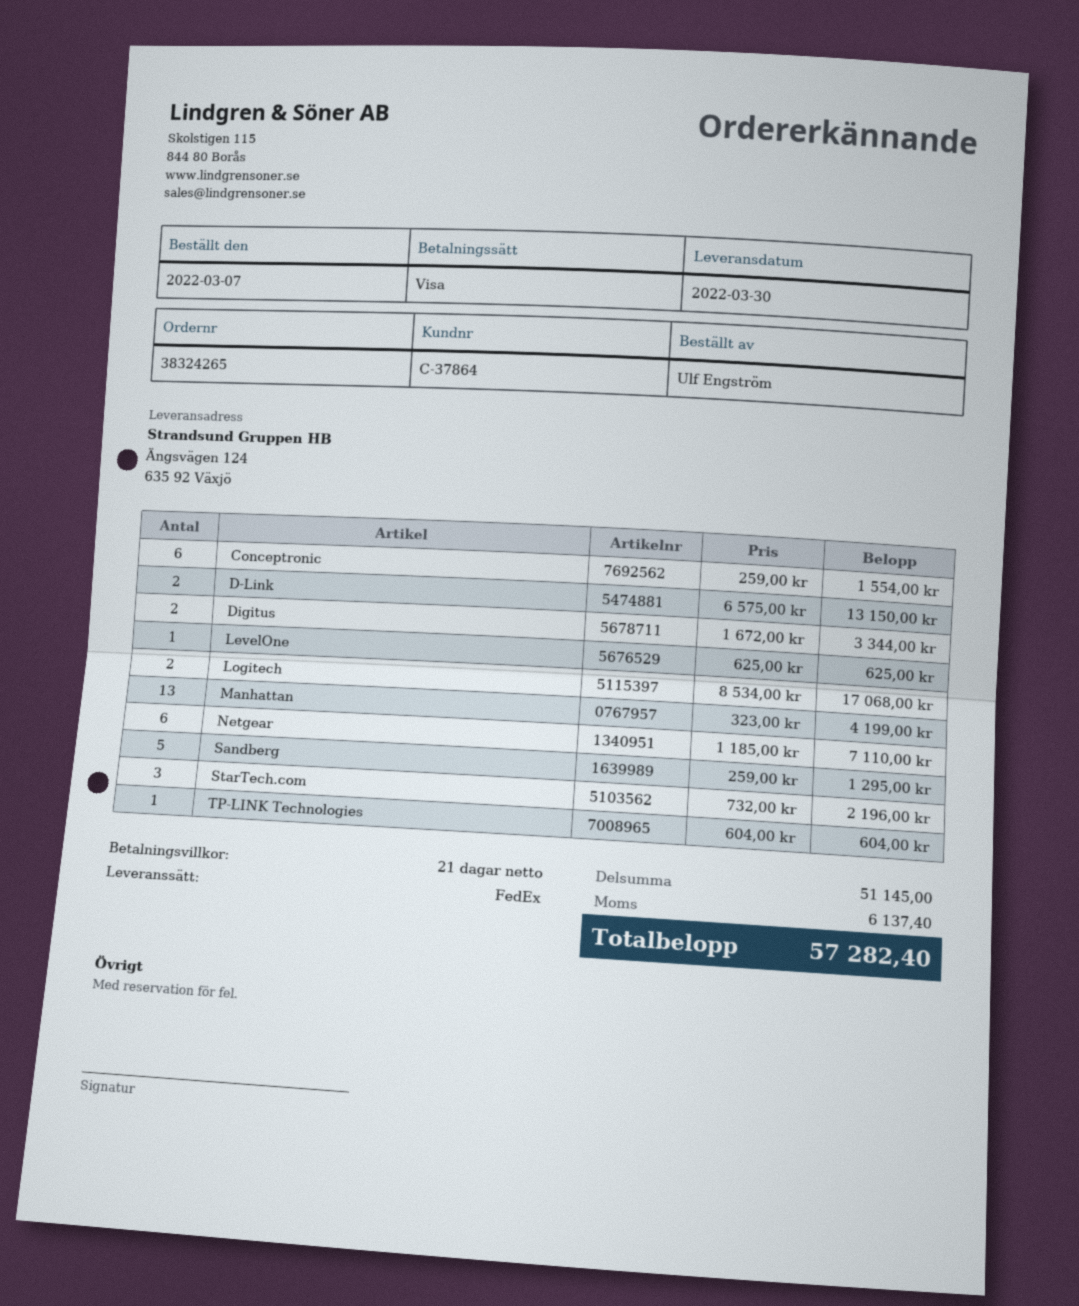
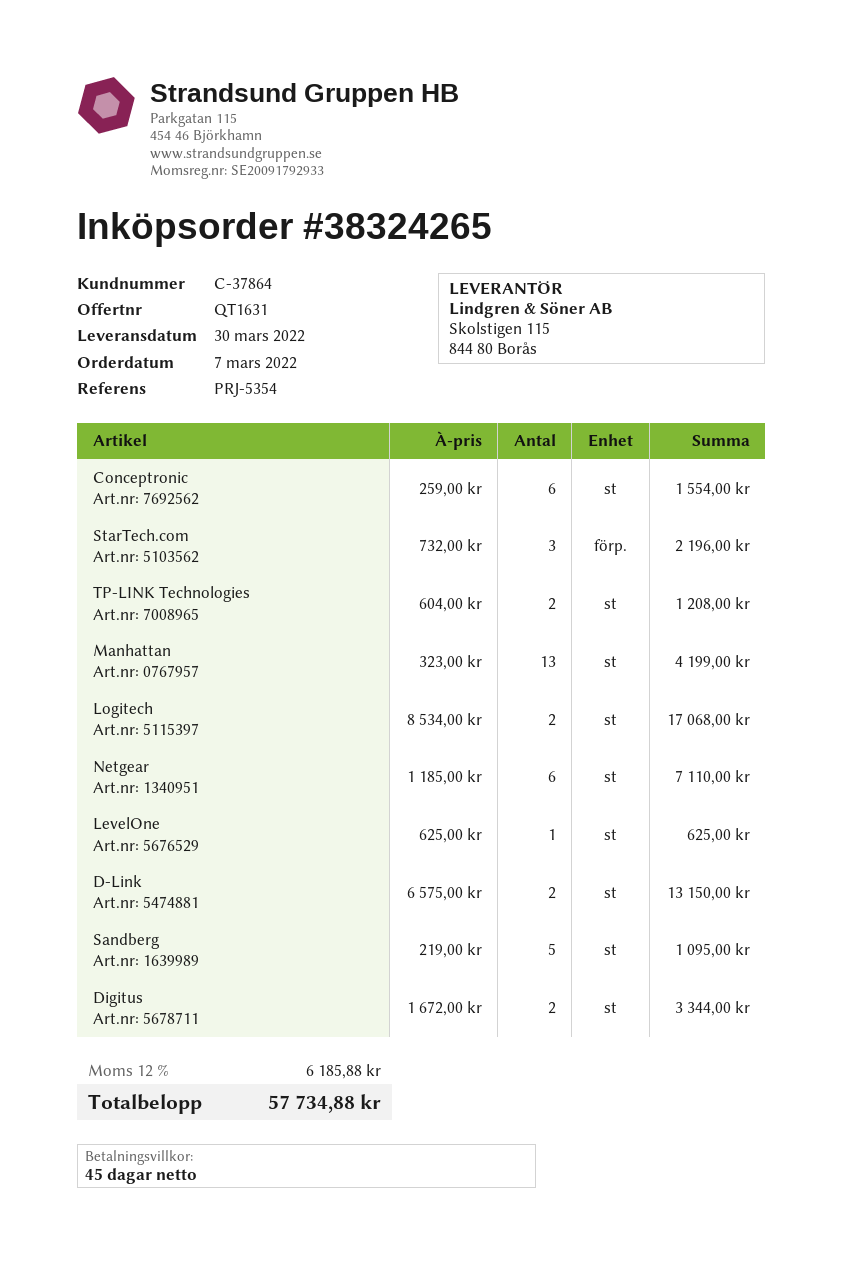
payment terms: 21 days -> 45 days
Sandberg: 5 x 259.00 = 1295.00 -> 5 x 219.00 = 1095.00
TP-LINK Technologies: 1 x 604.00 = 604.00 -> 2 x 604.00 = 1208.00
tax: 6137.40 -> 6185.88
total: 57282.40 -> 57734.88

